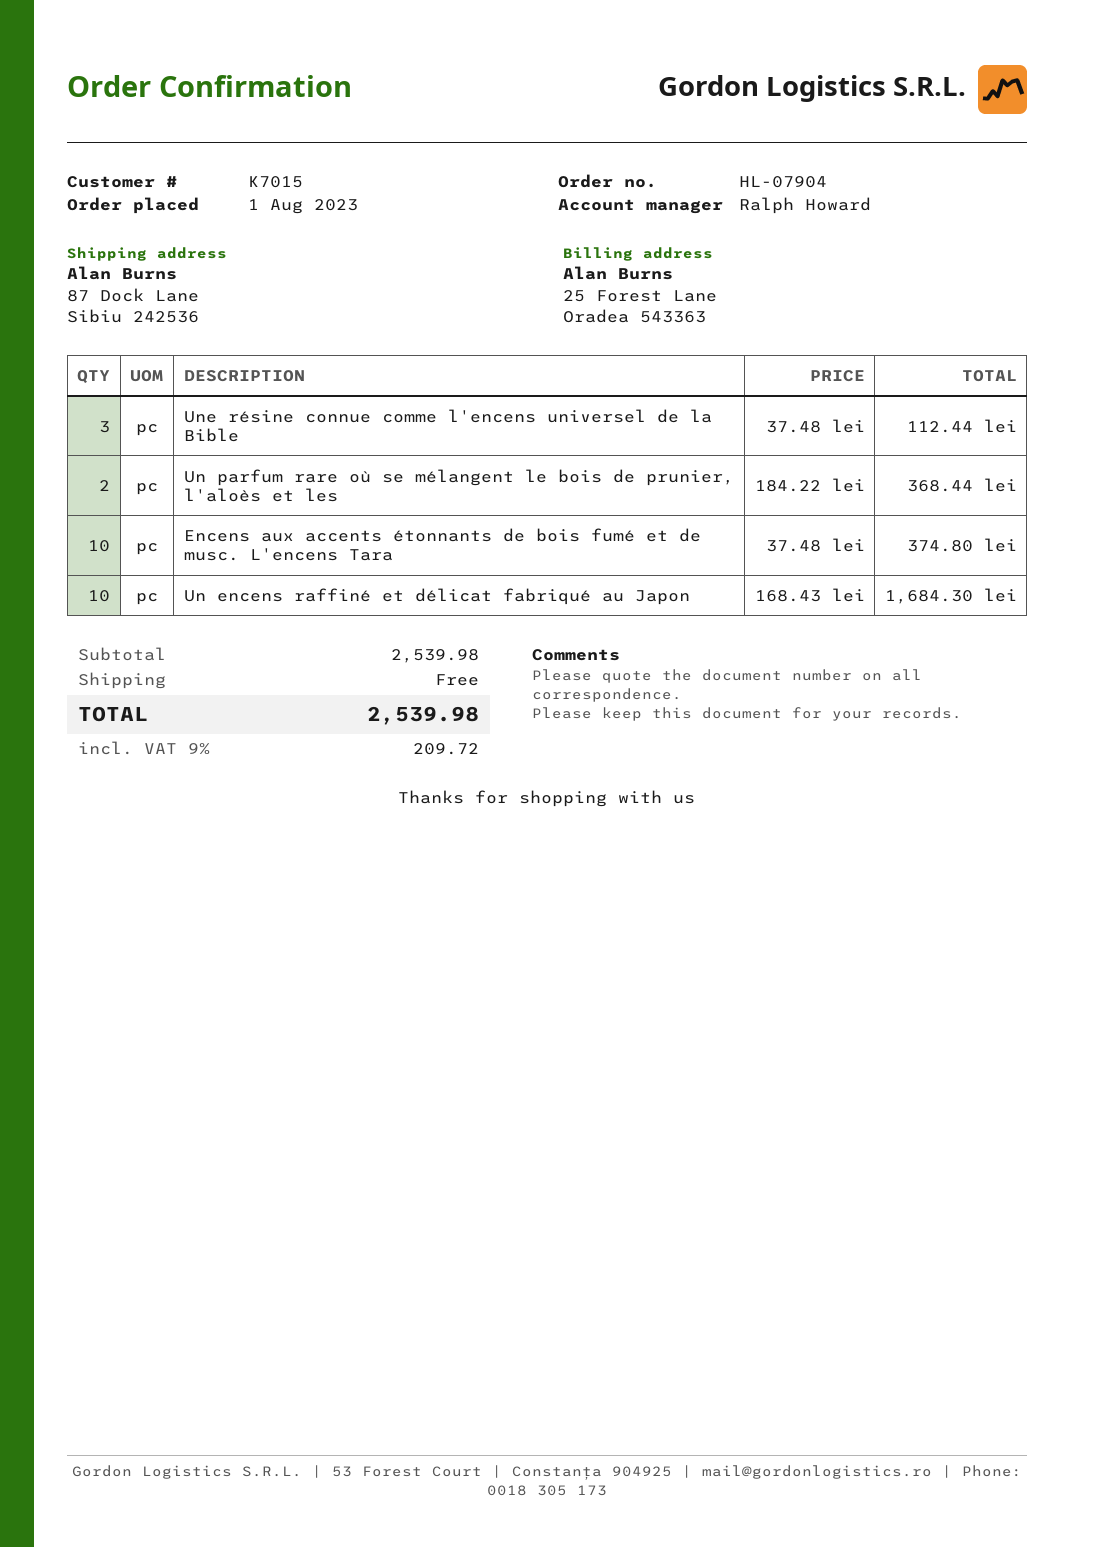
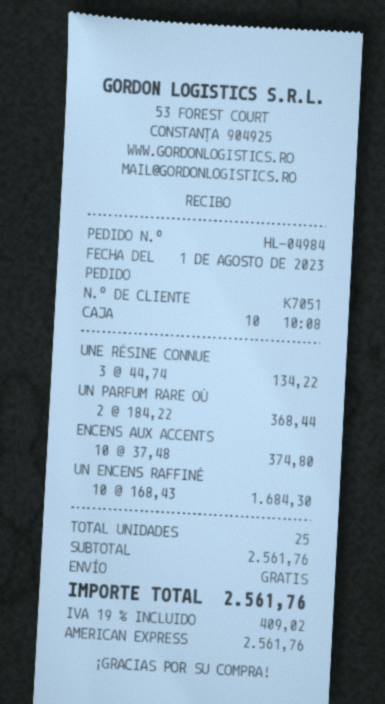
order number: HL-07904 -> HL-04984
customer number: K7015 -> K7051
Une résine connue comme l'encens universel de la Bible: 3 x 37.48 = 112.44 -> 3 x 44.74 = 134.22
subtotal: 2539.98 -> 2561.76
tax: 9% = 209.72 -> 19% = 409.02
total: 2539.98 -> 2561.76

